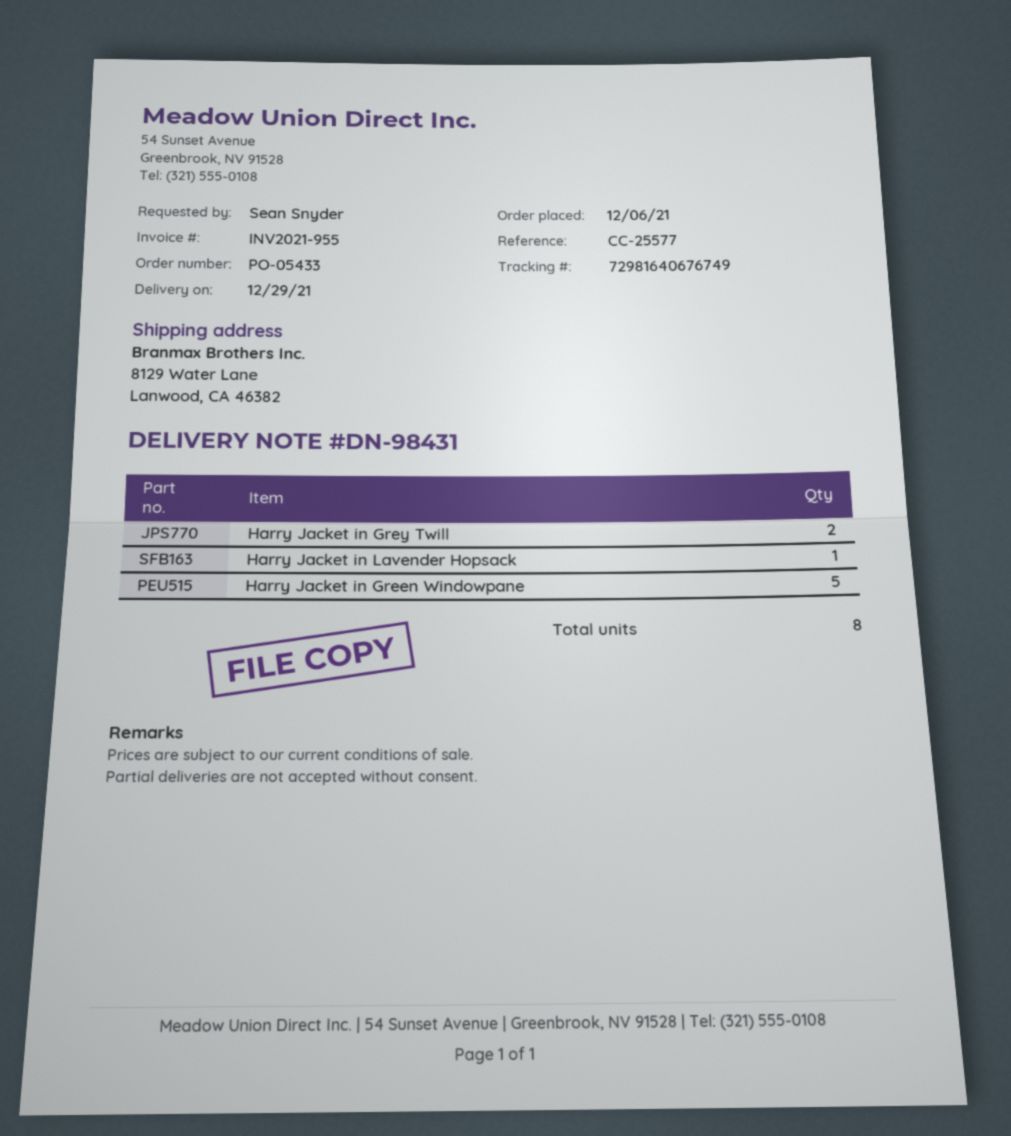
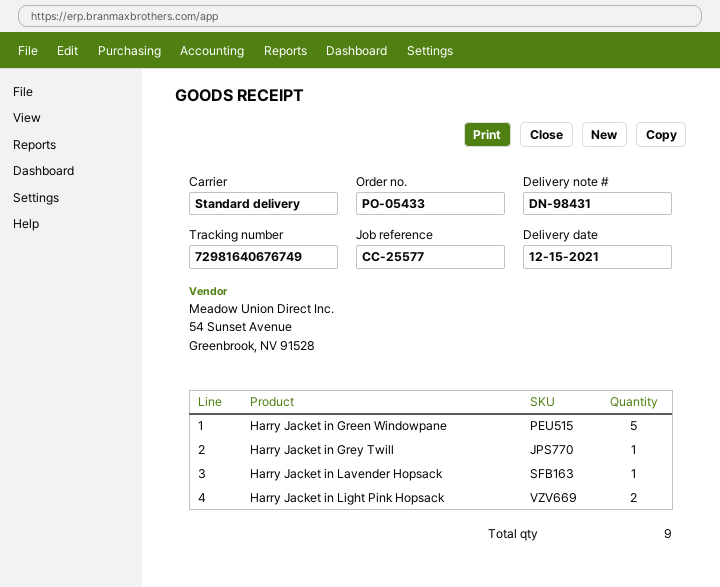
delivery date: 2021-12-29 -> 2021-12-15
Harry Jacket in Grey Twill: 2 -> 1
Harry Jacket in Light Pink Hopsack: none -> 2
total quantity: 8 -> 9

